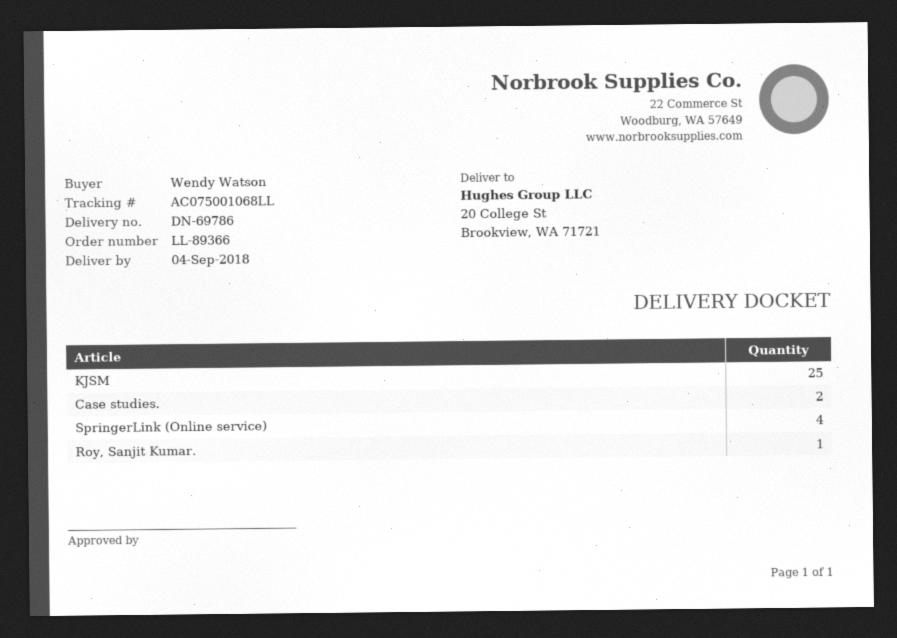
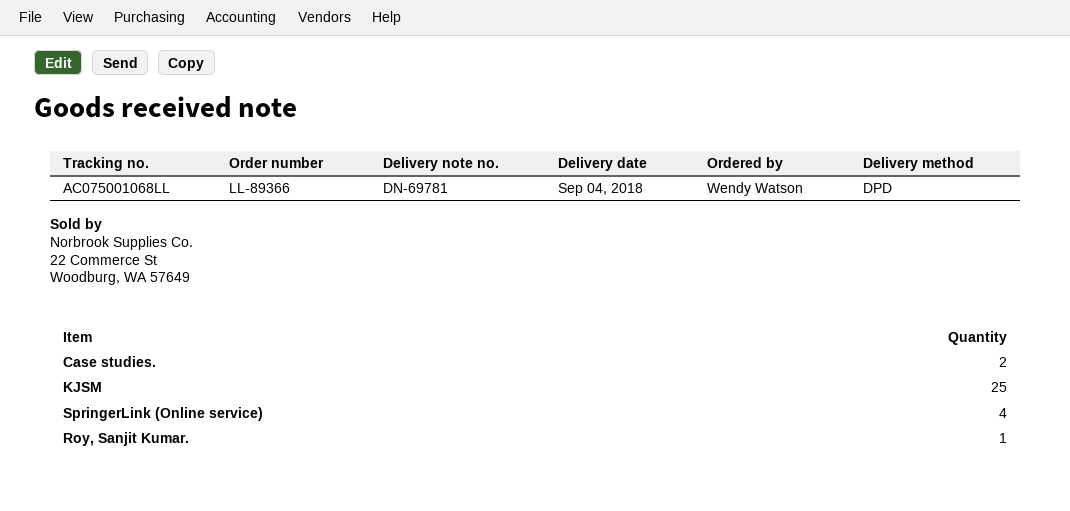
delivery note number: DN-69786 -> DN-69781

